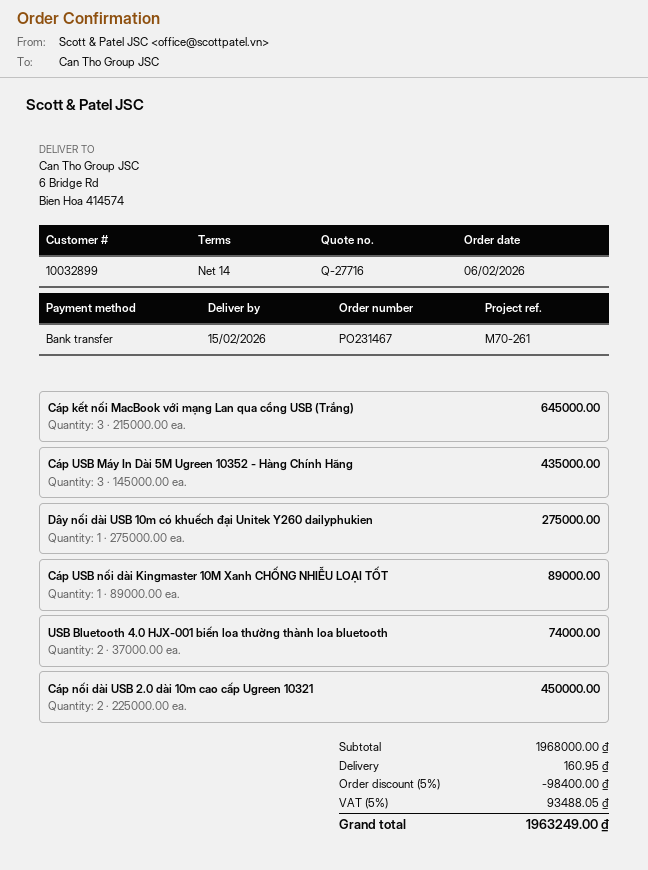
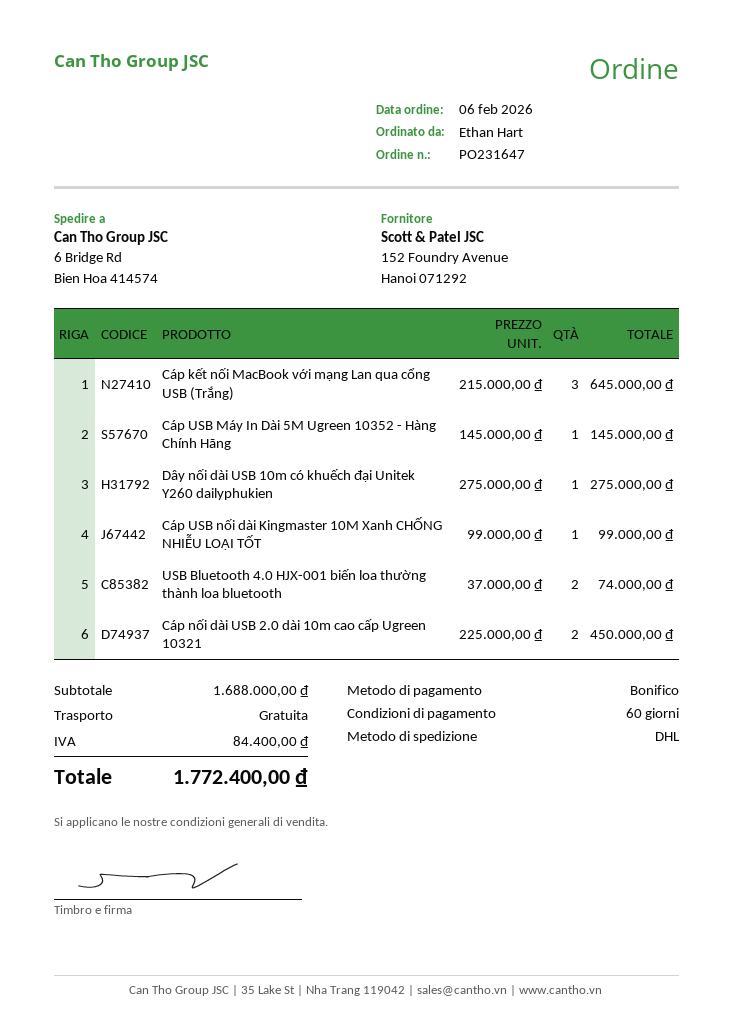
order number: PO231467 -> PO231647
payment terms: 14 days -> 60 days
Cáp USB Máy In Dài 5M Ugreen 10352 - Hàng Chính Hãng: 3 x 145000.00 = 435000.00 -> 1 x 145000.00 = 145000.00
Cáp USB nối dài Kingmaster 10M Xanh CHỐNG NHIỄU LOẠI TỐT: 1 x 89000.00 = 89000.00 -> 1 x 99000.00 = 99000.00
subtotal: 1968000.00 -> 1688000.00
discount: 5% = 98400.00 -> none
shipping: 160.95 -> 0.00
tax: 93488.05 -> 84400.00
total: 1963249.00 -> 1772400.00

